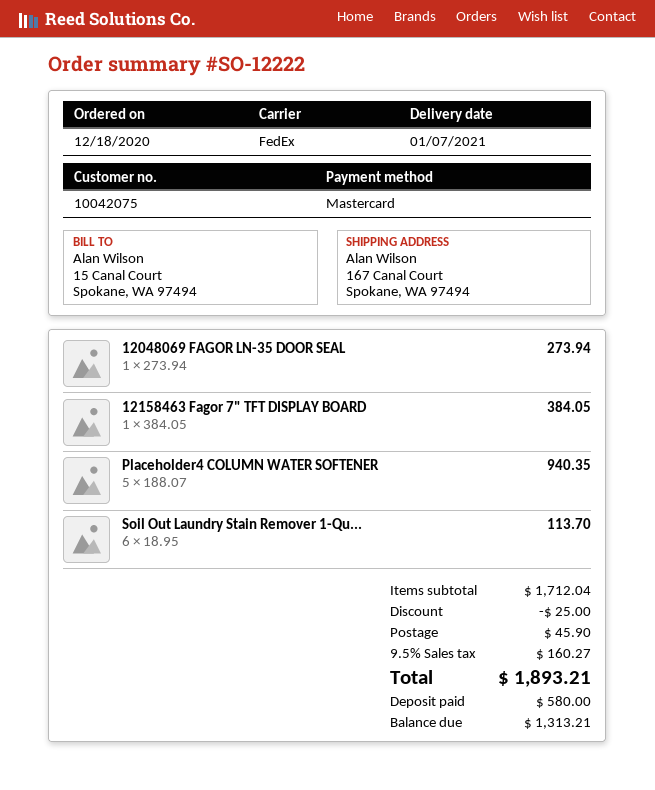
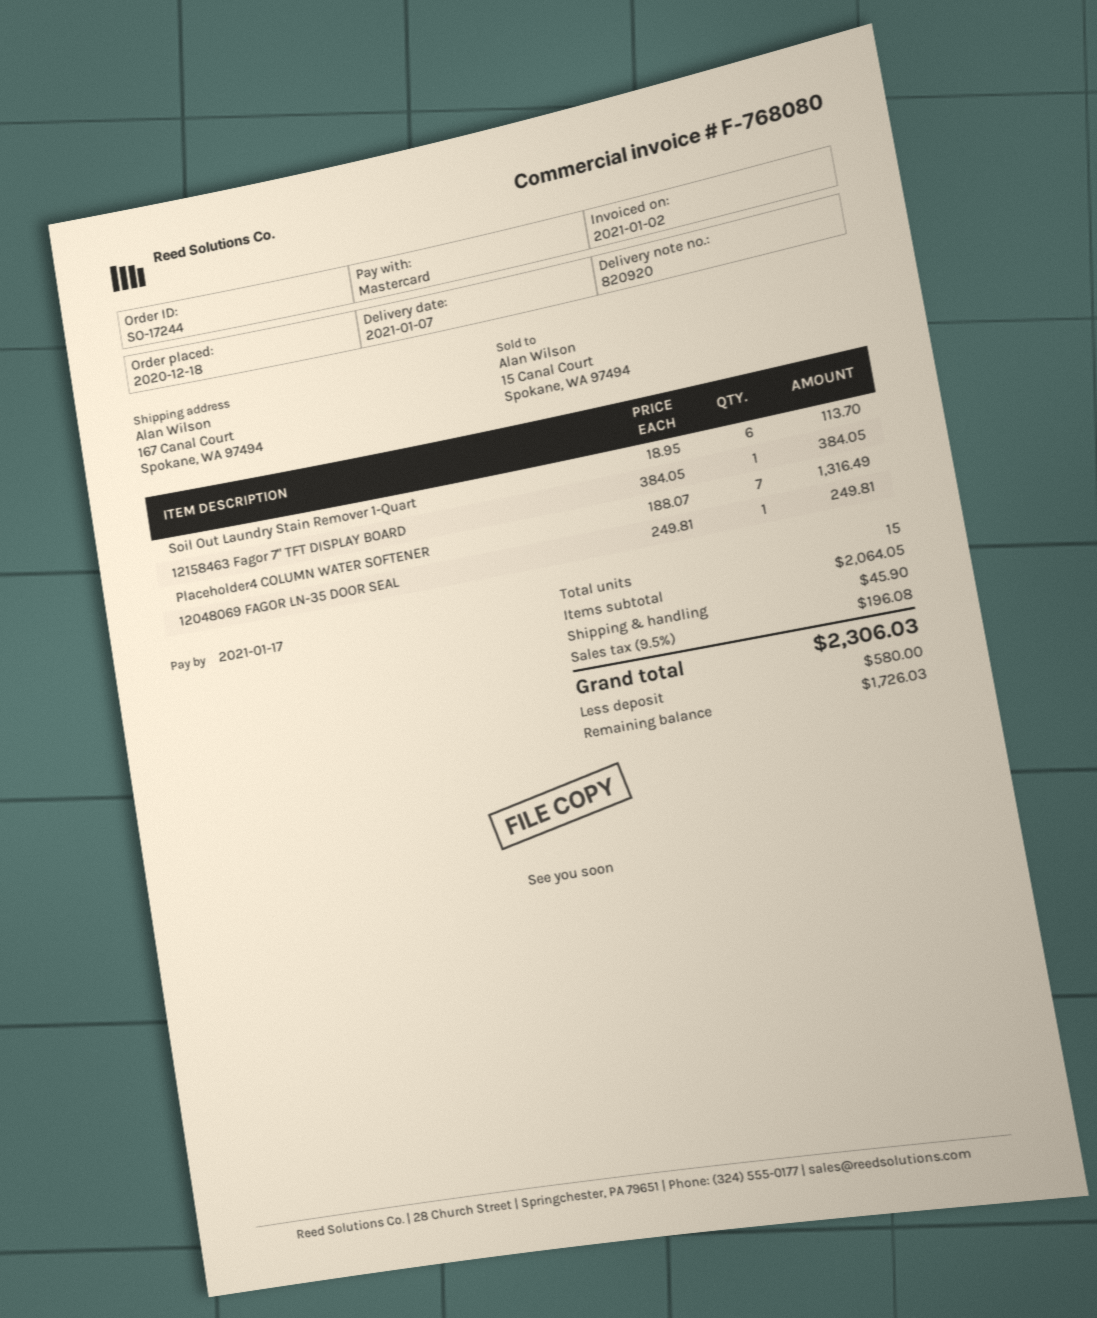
order number: SO-12222 -> SO-17244
12048069 FAGOR LN-35 DOOR SEAL: 1 x 273.94 = 273.94 -> 1 x 249.81 = 249.81
Placeholder4 COLUMN WATER SOFTENER: 5 x 188.07 = 940.35 -> 7 x 188.07 = 1316.49
subtotal: 1712.04 -> 2064.05
discount: 25.00 -> none
tax: 9.5% = 160.27 -> 9.5% = 196.08
total: 1893.21 -> 2306.03
balance: 1313.21 -> 1726.03

